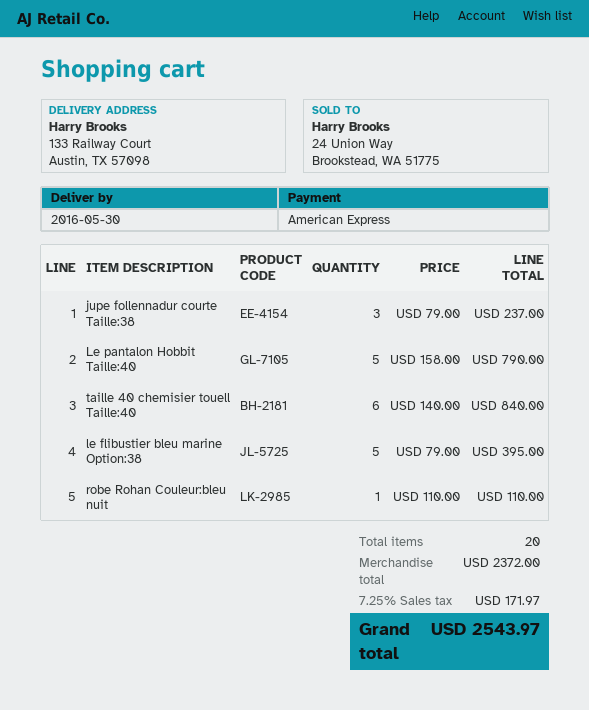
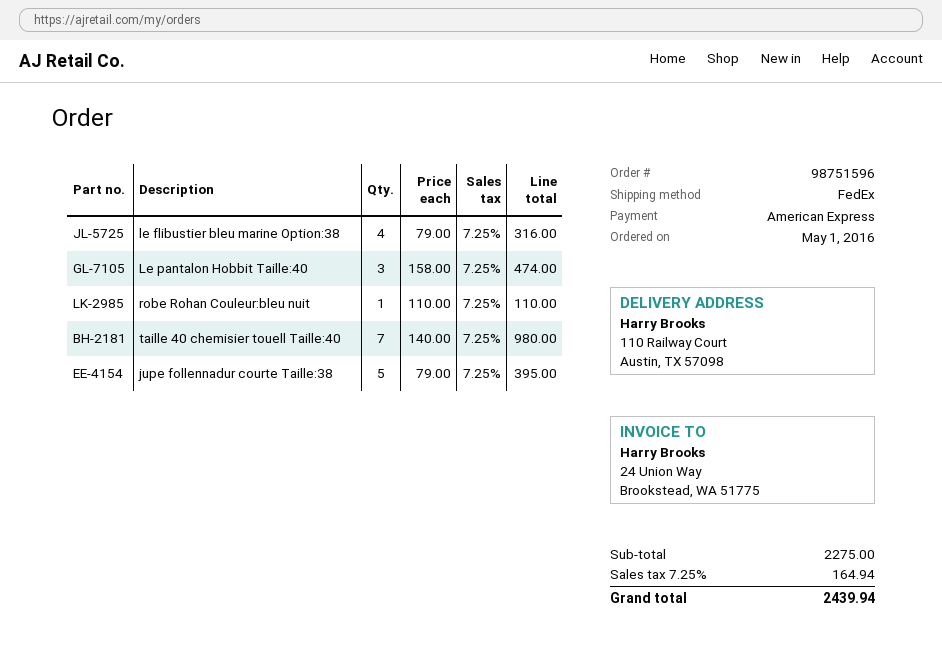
ship to: 133 Railway Court, Austin, TX 57098 -> 110 Railway Court, Austin, TX 57098
jupe follennadur courte Taille:38: 3 x 79.00 = 237.00 -> 5 x 79.00 = 395.00
Le pantalon Hobbit Taille:40: 5 x 158.00 = 790.00 -> 3 x 158.00 = 474.00
taille 40 chemisier touell Taille:40: 6 x 140.00 = 840.00 -> 7 x 140.00 = 980.00
le flibustier bleu marine Option:38: 5 x 79.00 = 395.00 -> 4 x 79.00 = 316.00
subtotal: 2372.00 -> 2275.00
tax: 7.25% = 171.97 -> 7.25% = 164.94
total: 2543.97 -> 2439.94

